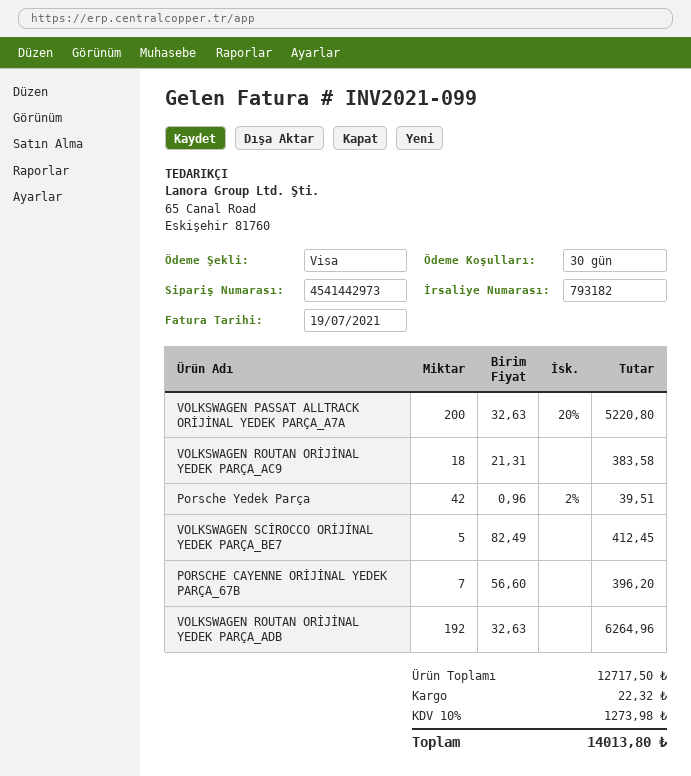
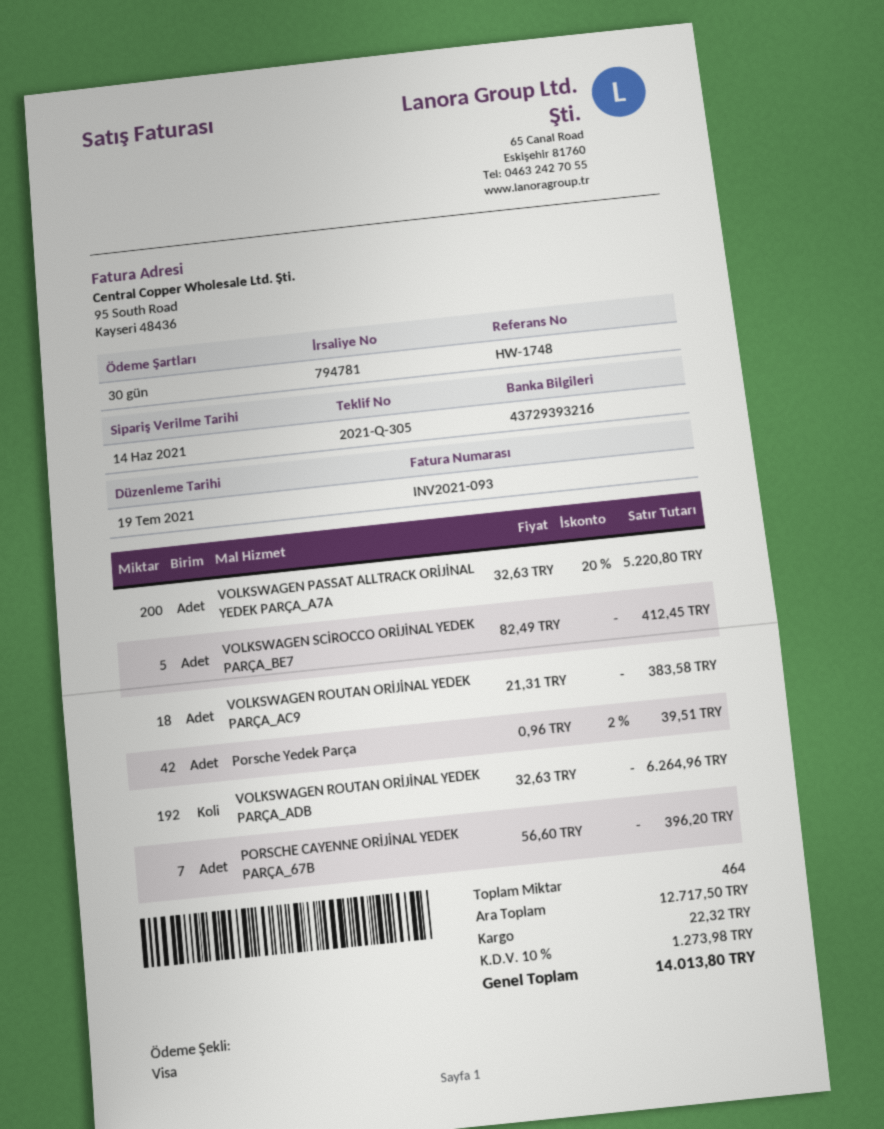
delivery note number: 793182 -> 794781
invoice number: INV2021-099 -> INV2021-093

